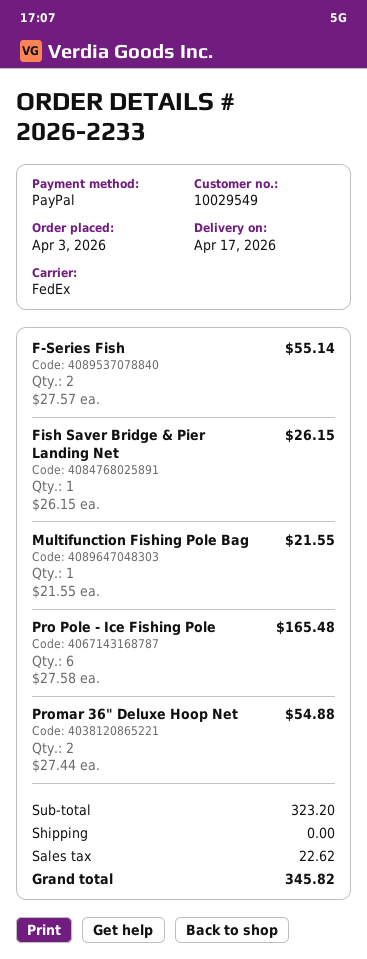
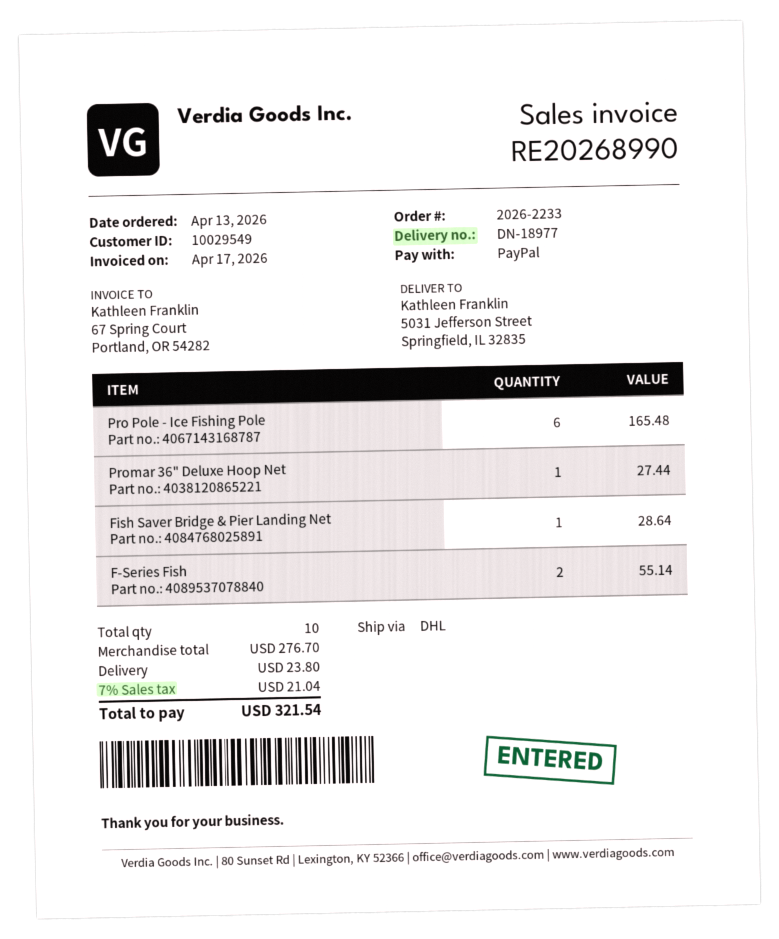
order date: 2026-04-03 -> 2026-04-13
shipping method: FedEx -> DHL
Fish Saver Bridge & Pier Landing Net: 1 for 26.15 -> 1 for 28.64
Multifunction Fishing Pole Bag: 1 for 21.55 -> none
Promar 36" Deluxe Hoop Net: 2 for 54.88 -> 1 for 27.44
subtotal: 323.20 -> 276.70
shipping: 0.00 -> 23.80
tax: 22.62 -> 21.04
total: 345.82 -> 321.54

